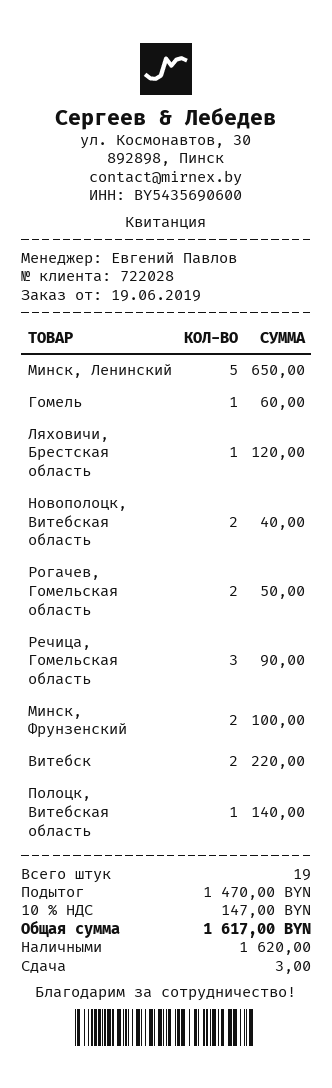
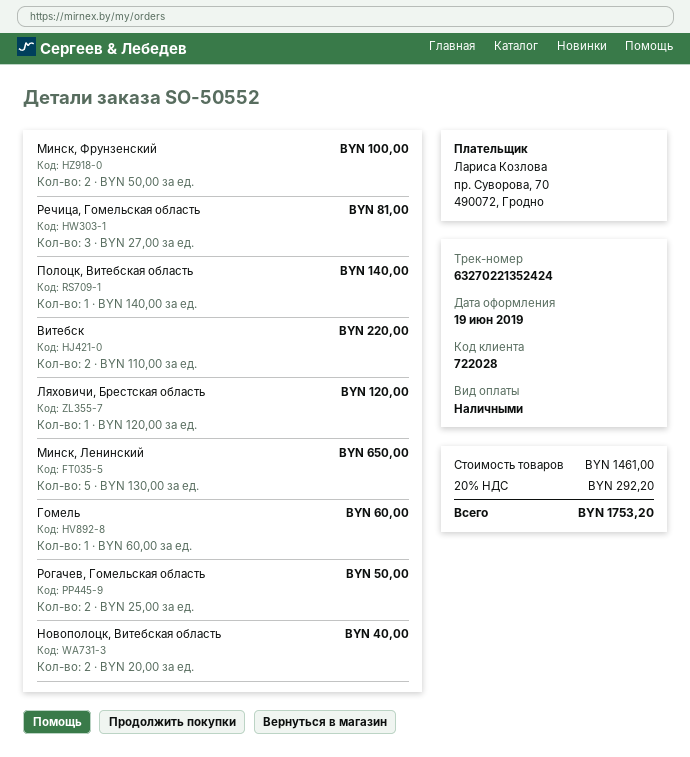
Речица, Гомельская область: 3 for 90.00 -> 3 for 81.00
subtotal: 1470.00 -> 1461.00
tax: 10% = 147.00 -> 20% = 292.20
total: 1617.00 -> 1753.20

